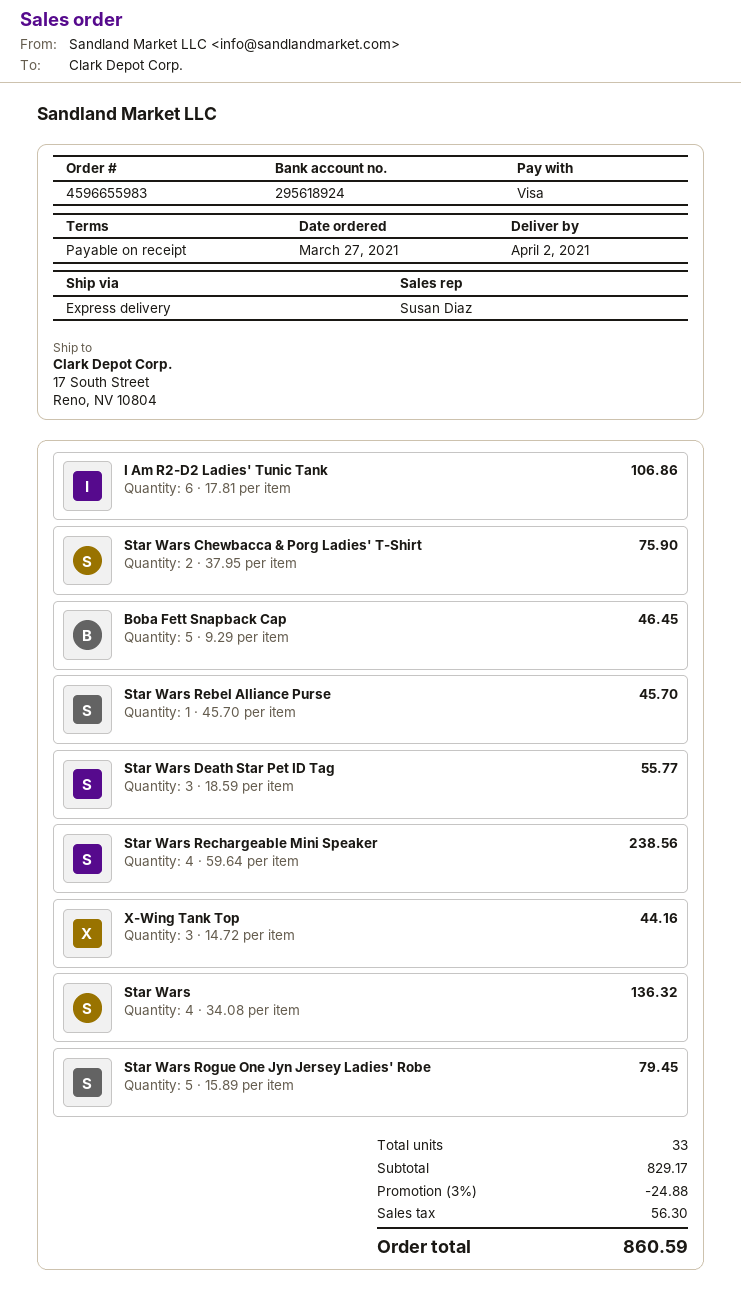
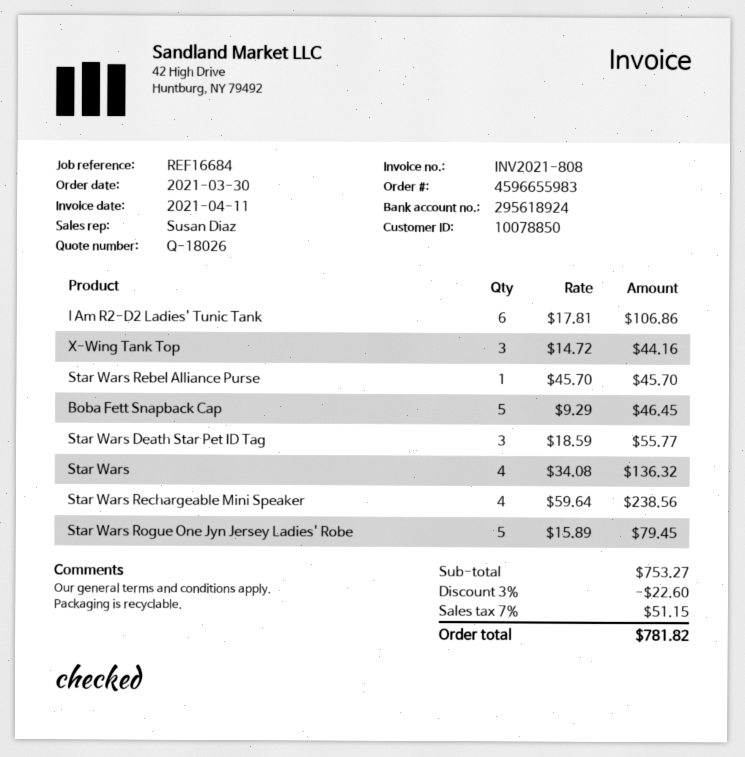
order date: 2021-03-27 -> 2021-03-30
Star Wars Chewbacca & Porg Ladies' T-Shirt: 2 x 37.95 = 75.90 -> none
subtotal: 829.17 -> 753.27
discount: 3% = 24.88 -> 3% = 22.60
tax: 56.30 -> 51.15
total: 860.59 -> 781.82

